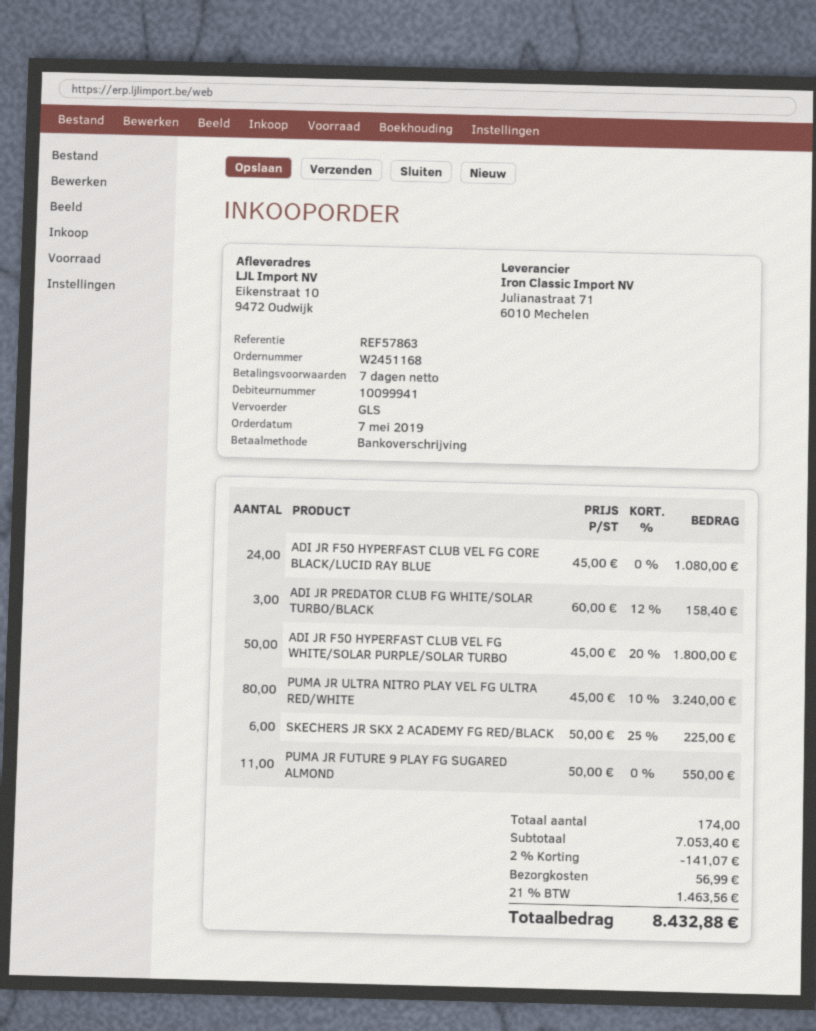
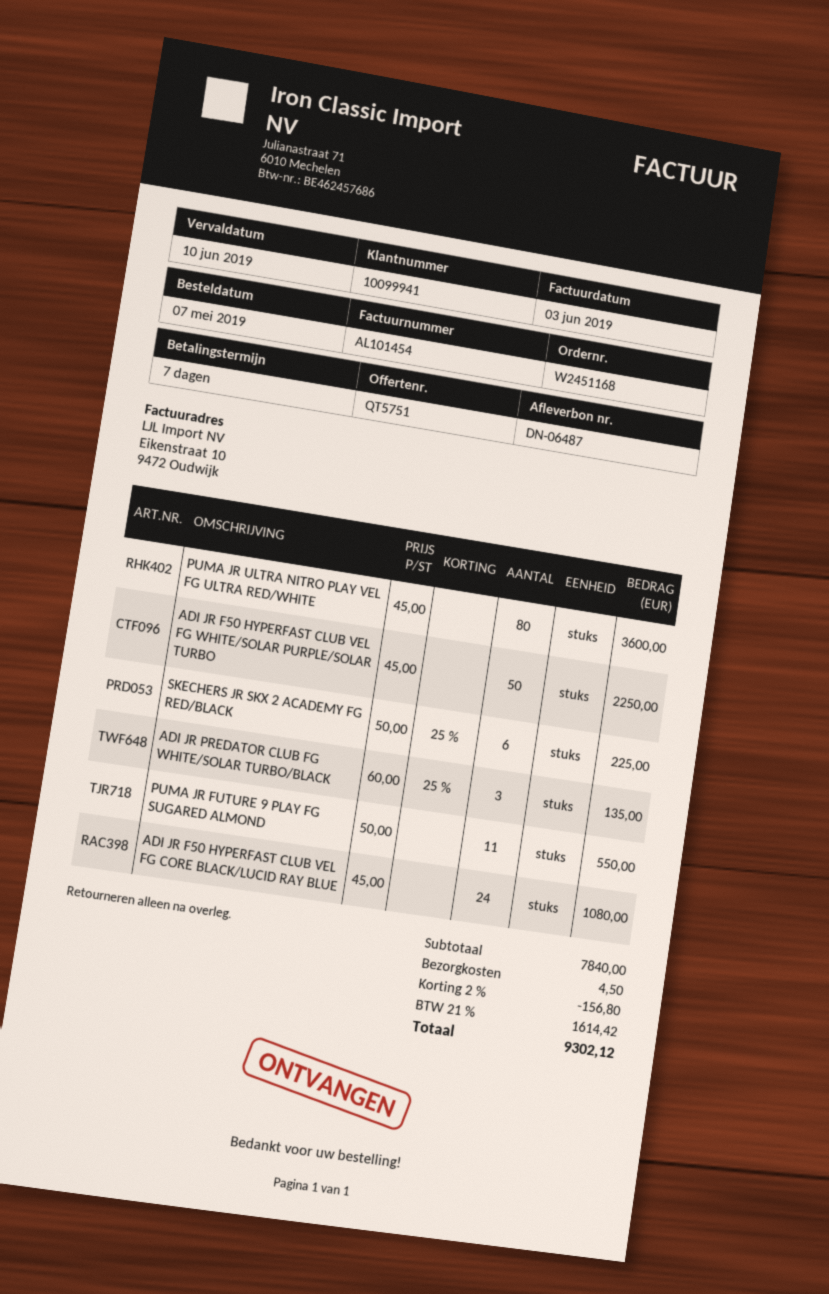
ADI JR PREDATOR CLUB FG WHITE/SOLAR TURBO/BLACK: 3 x 60.00 - 12% = 158.40 -> 3 x 60.00 - 25% = 135.00
ADI JR F50 HYPERFAST CLUB VEL FG WHITE/SOLAR PURPLE/SOLAR TURBO: 50 x 45.00 - 20% = 1800.00 -> 50 x 45.00 = 2250.00
PUMA JR ULTRA NITRO PLAY VEL FG ULTRA RED/WHITE: 80 x 45.00 - 10% = 3240.00 -> 80 x 45.00 = 3600.00
subtotal: 7053.40 -> 7840.00
discount: 2% = 141.07 -> 2% = 156.80
shipping: 56.99 -> 4.50
tax: 21% = 1463.56 -> 21% = 1614.42
total: 8432.88 -> 9302.12

